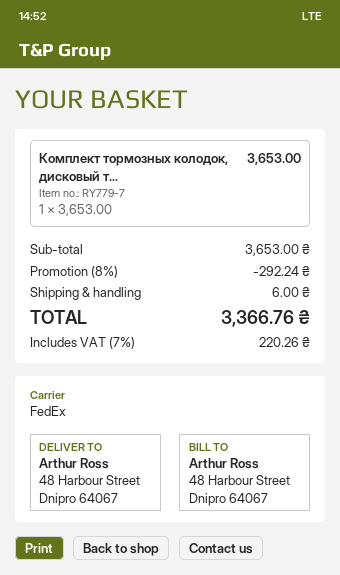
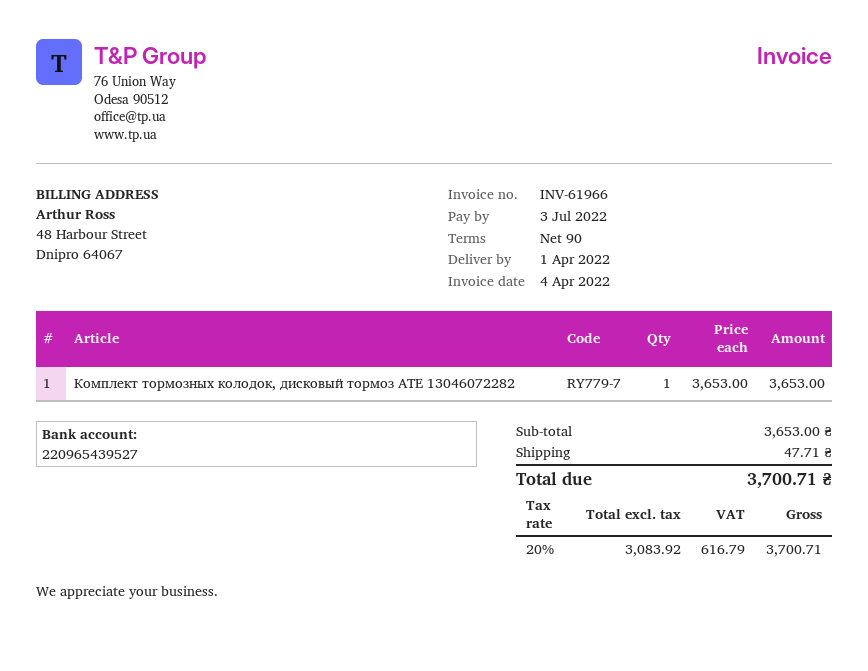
discount: 8% = 292.24 -> none
shipping: 6.00 -> 47.71
tax: 7% = 220.26 -> 20% = 616.79
total: 3366.76 -> 3700.71

